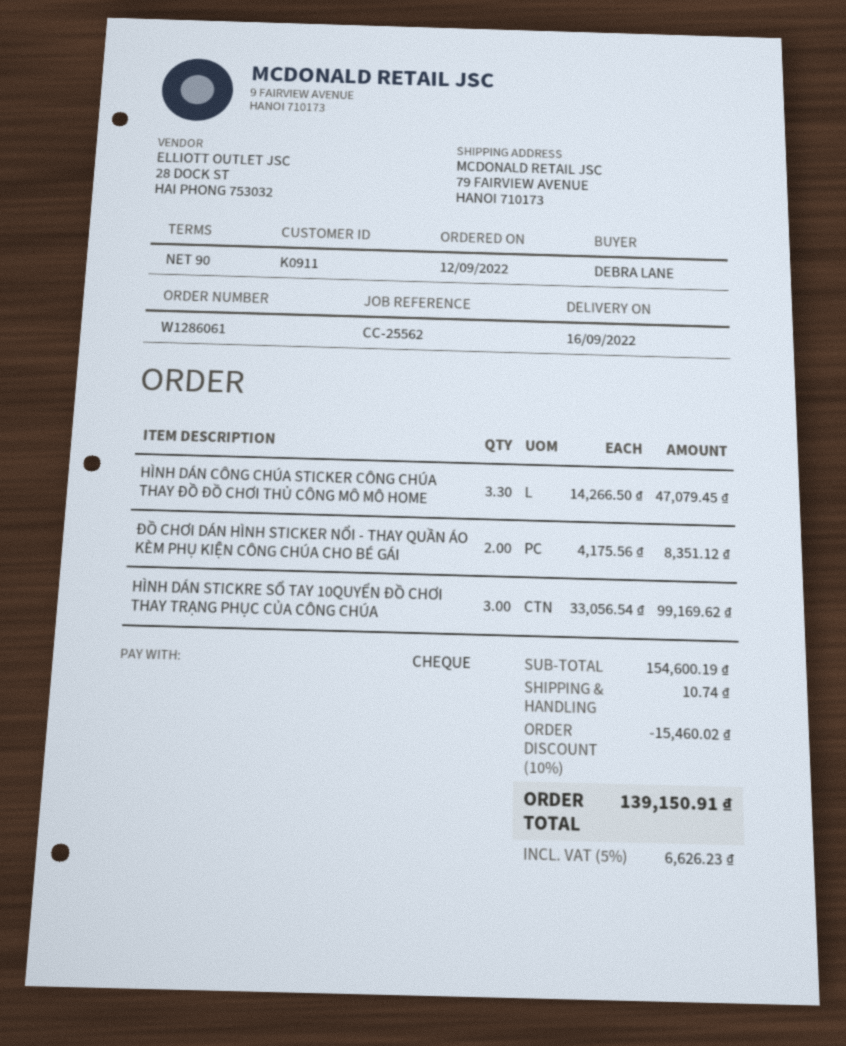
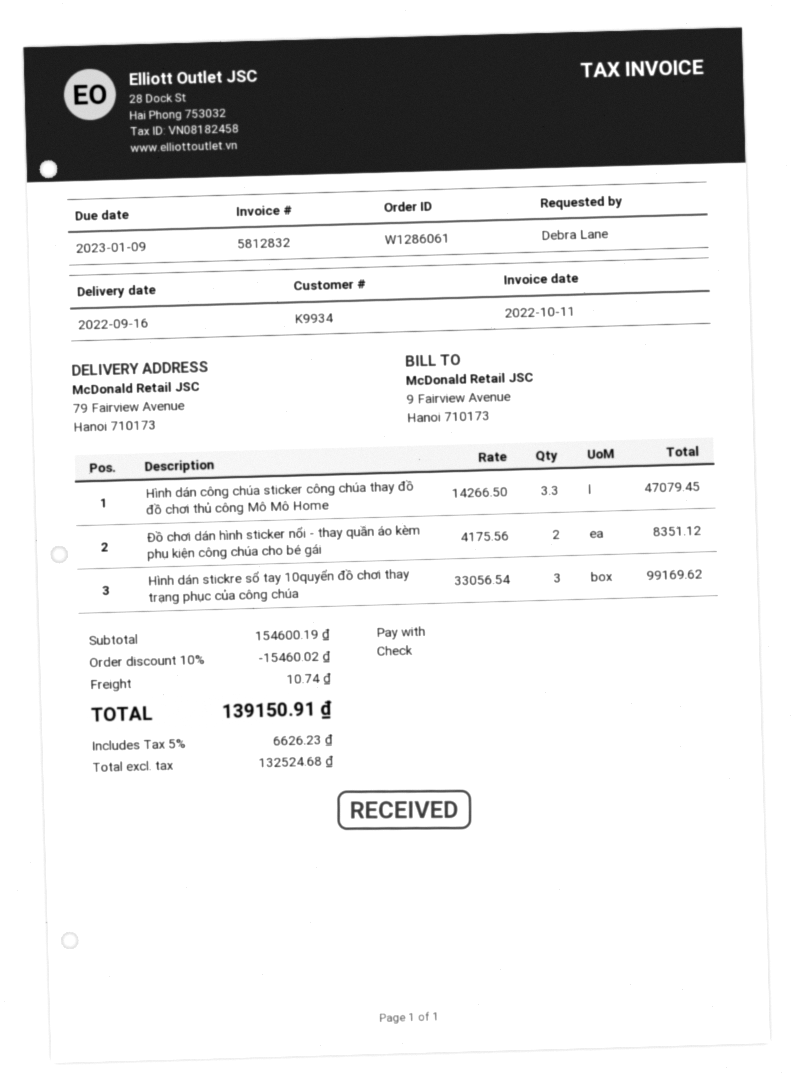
customer number: K0911 -> K9934

